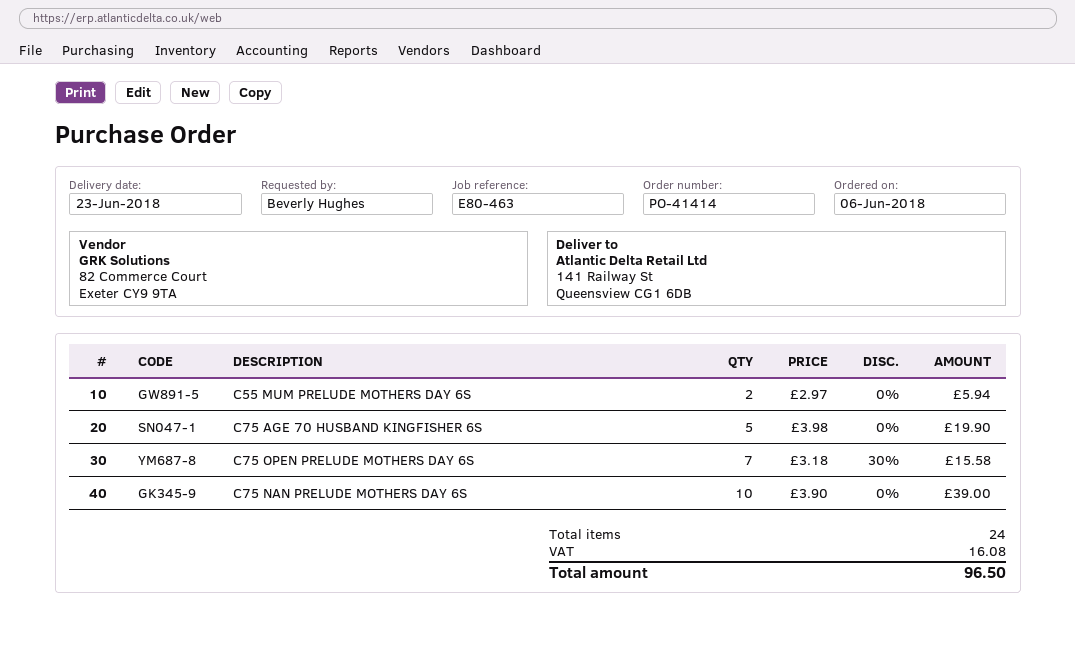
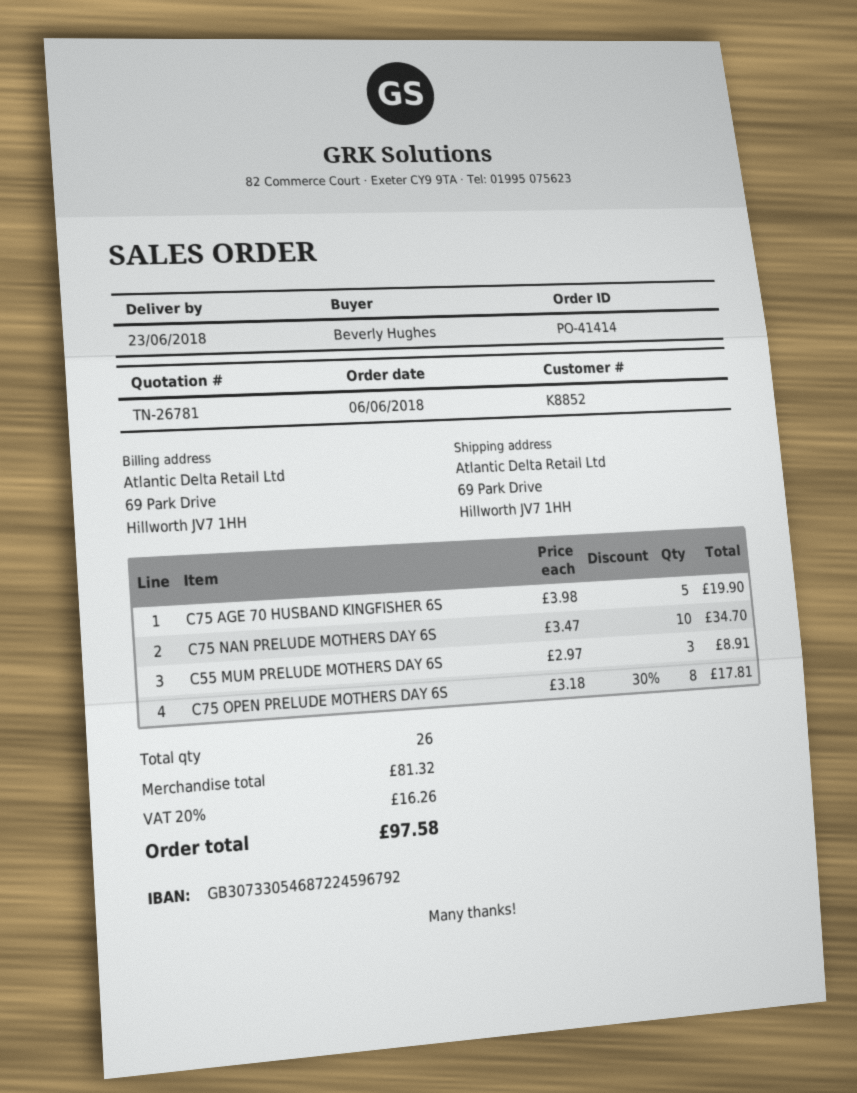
ship to: 141 Railway St, Queensview CG1 6DB -> 69 Park Drive, Hillworth JV7 1HH
C55 MUM PRELUDE MOTHERS DAY 6S: 2 x 2.97 = 5.94 -> 3 x 2.97 = 8.91
C75 OPEN PRELUDE MOTHERS DAY 6S: 7 x 3.18 - 30% = 15.58 -> 8 x 3.18 - 30% = 17.81
C75 NAN PRELUDE MOTHERS DAY 6S: 10 x 3.90 = 39.00 -> 10 x 3.47 = 34.70
total quantity: 24 -> 26
tax: 16.08 -> 16.26
total: 96.50 -> 97.58

